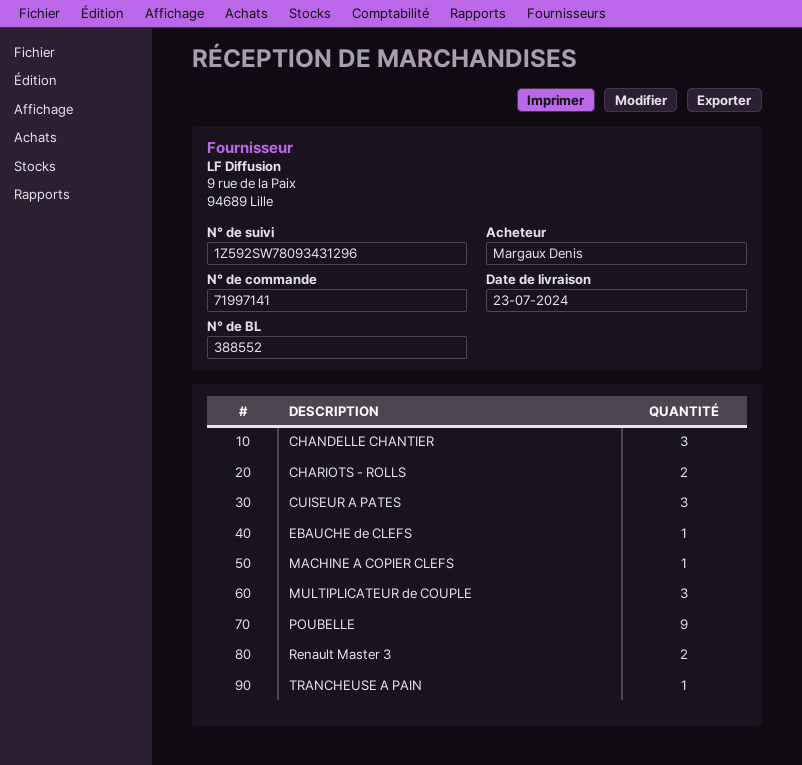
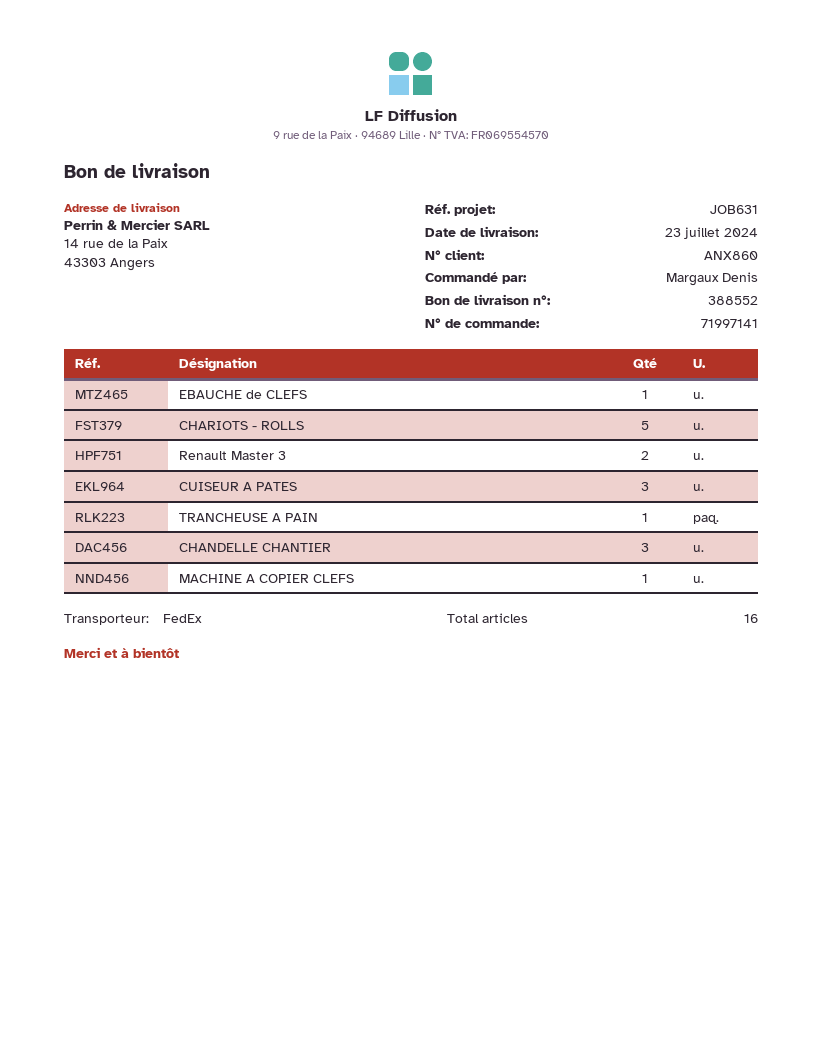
CHARIOTS - ROLLS: 2 -> 5
MULTIPLICATEUR de COUPLE: 3 -> none
POUBELLE: 9 -> none

